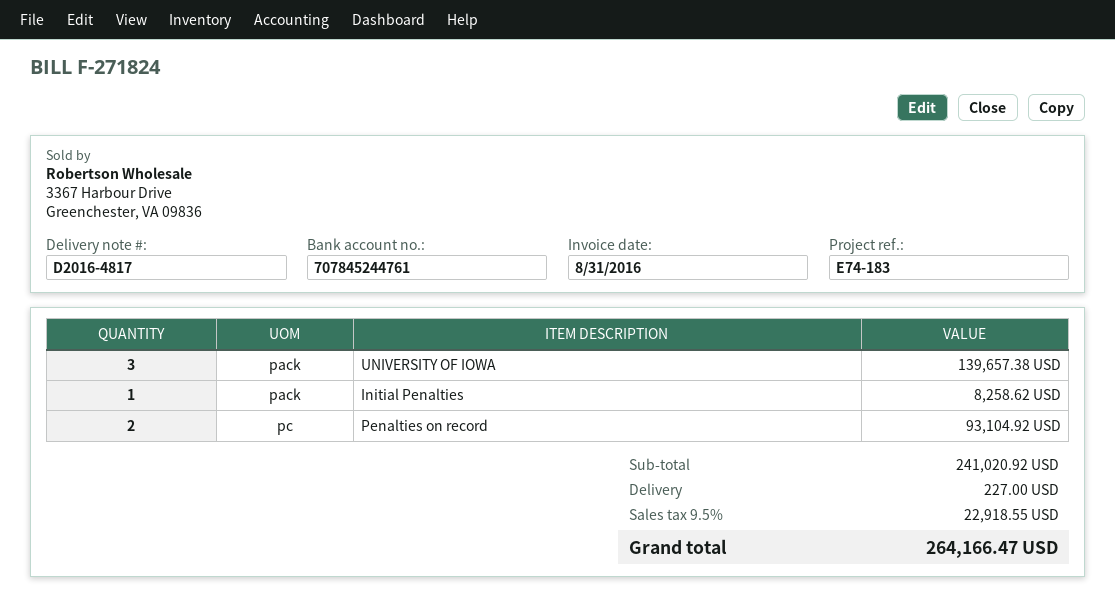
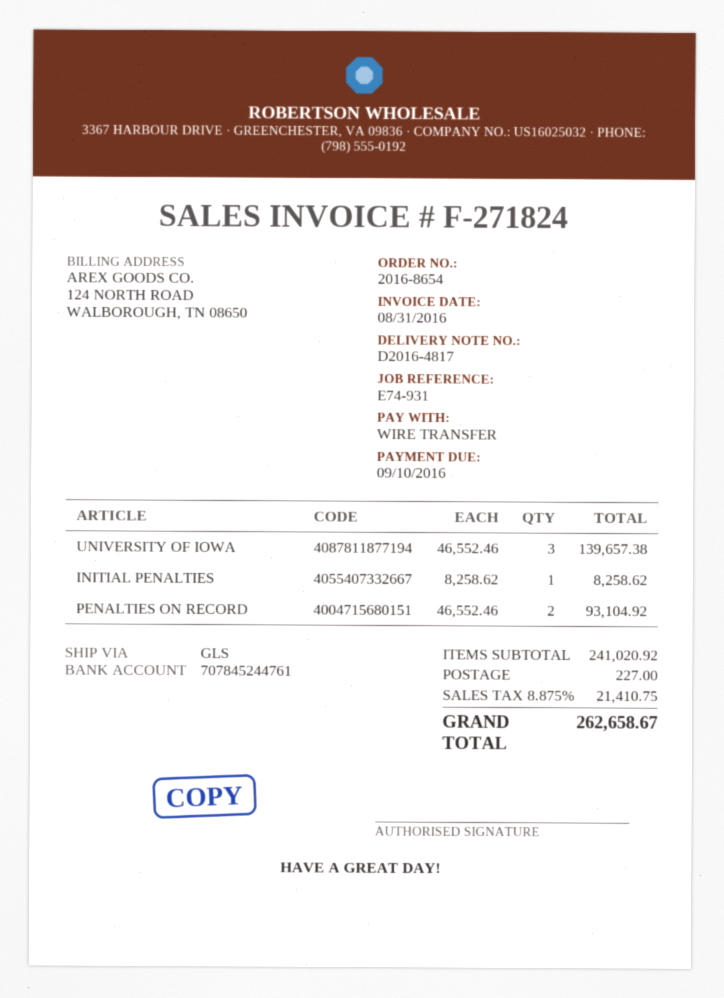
reference: E74-183 -> E74-931
tax: 9.5% = 22918.55 -> 8.875% = 21410.75
total: 264166.47 -> 262658.67

